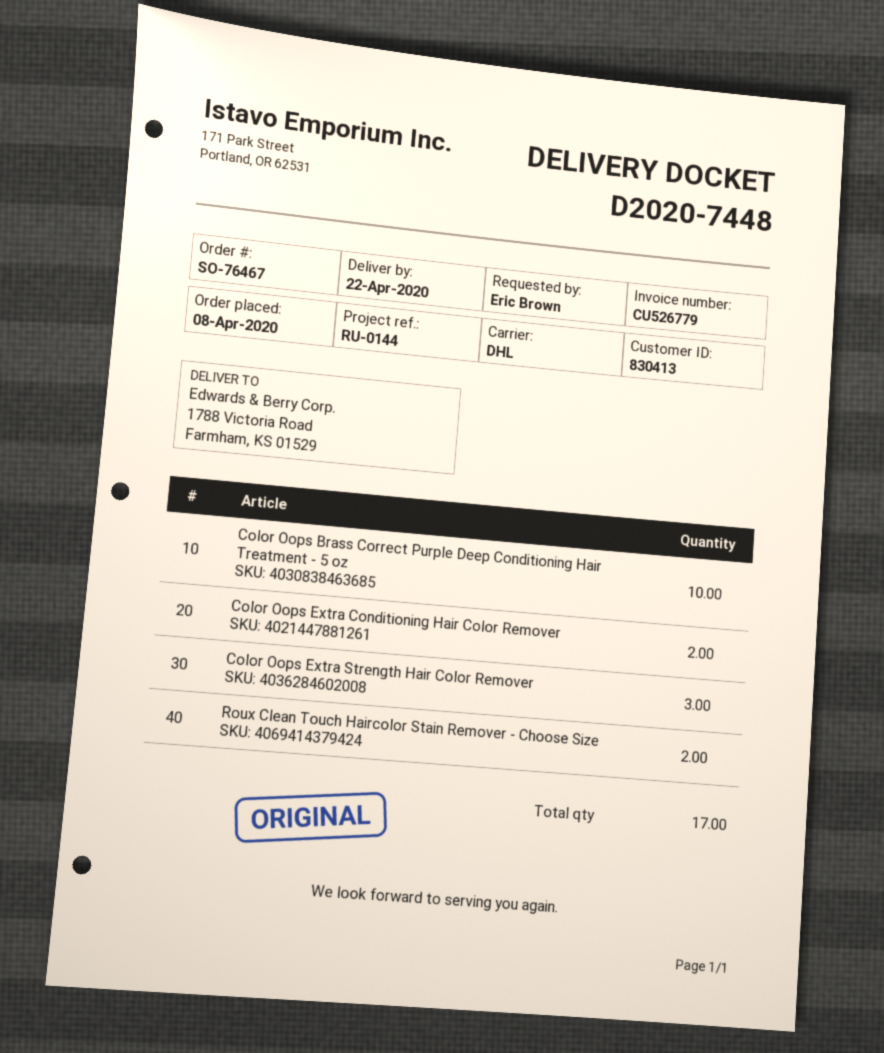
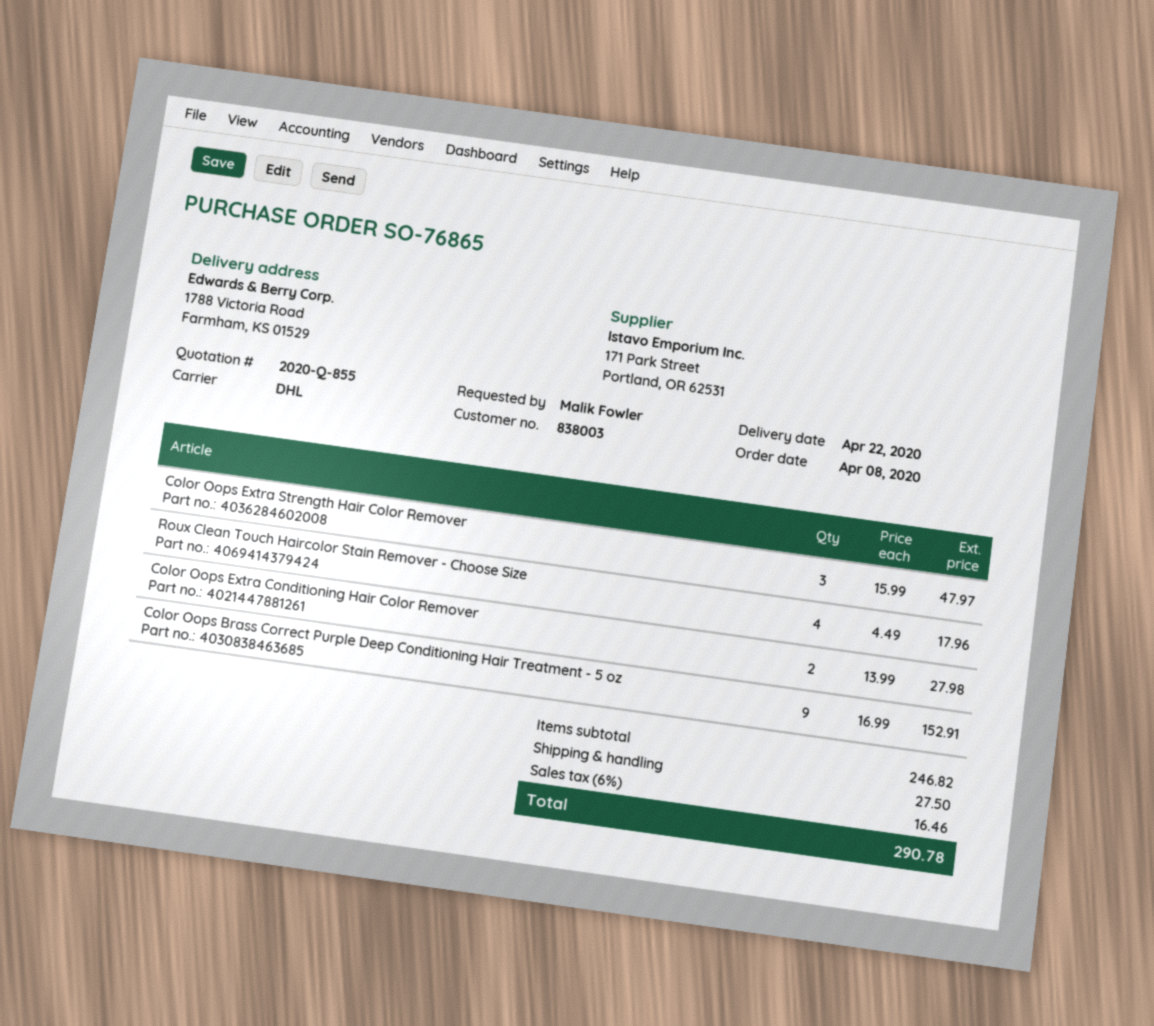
order number: SO-76467 -> SO-76865
customer number: 830413 -> 838003
ordered by: Eric Brown -> Malik Fowler
Color Oops Brass Correct Purple Deep Conditioning Hair Treatment - 5 oz: 10 -> 9
Roux Clean Touch Haircolor Stain Remover - Choose Size: 2 -> 4

